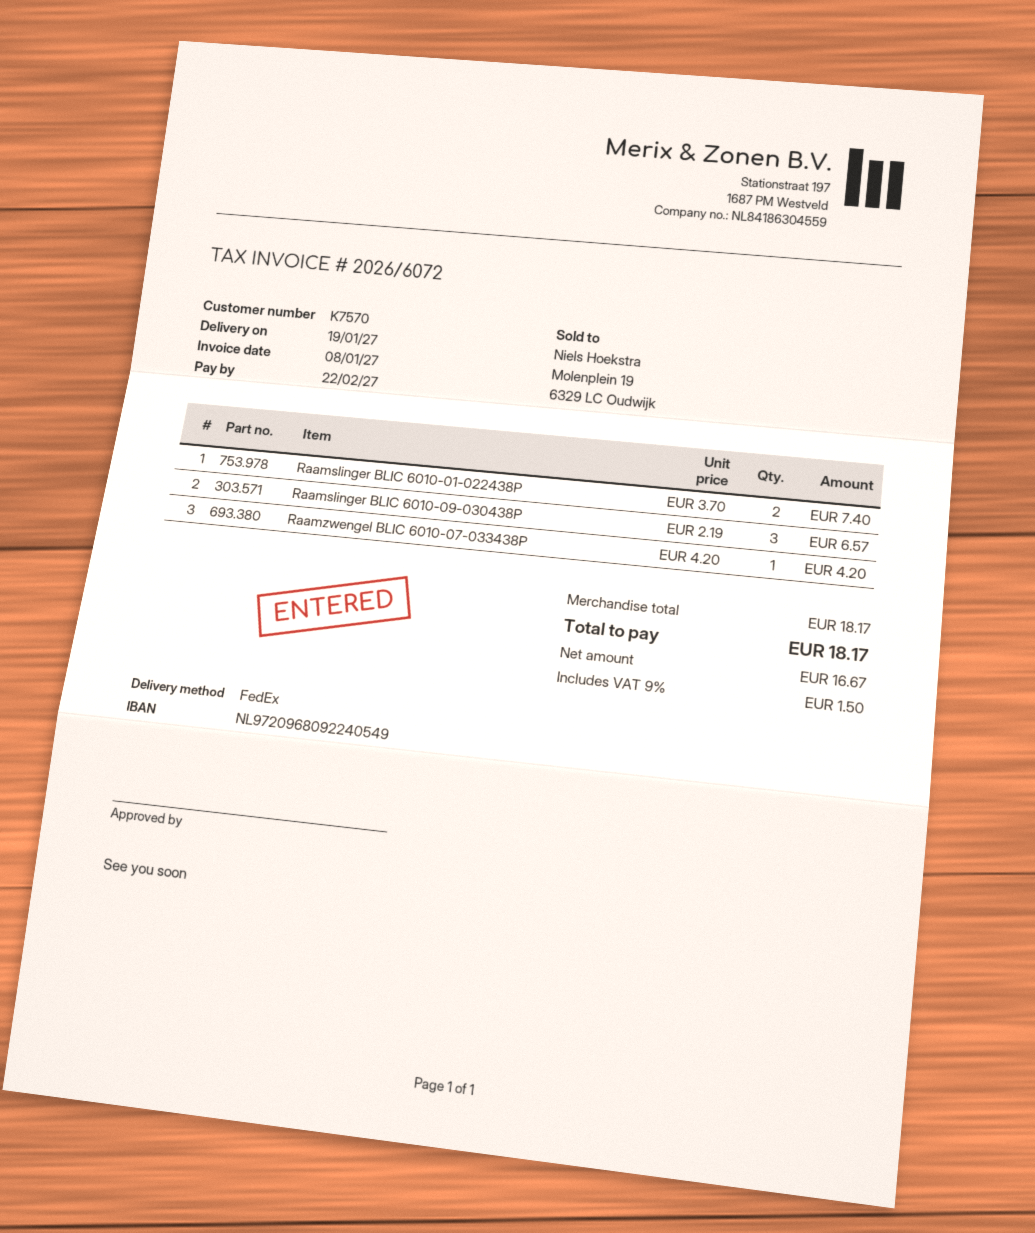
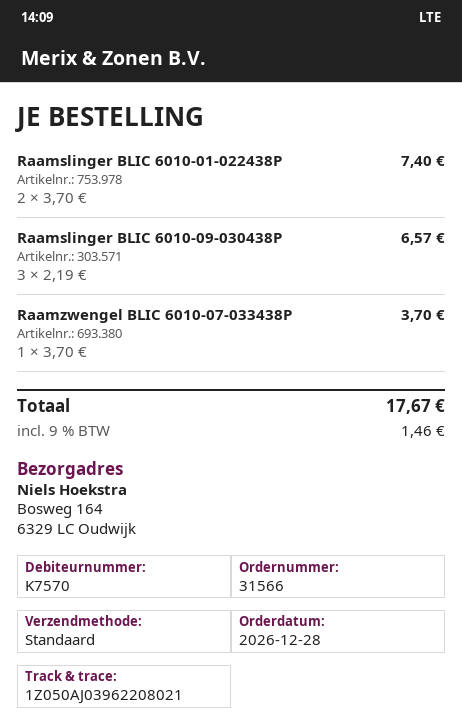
shipping method: FedEx -> standard
Raamzwengel BLIC 6010-07-033438P: 1 x 4.20 = 4.20 -> 1 x 3.70 = 3.70
tax: 9% = 1.50 -> 9% = 1.46
total: 18.17 -> 17.67

